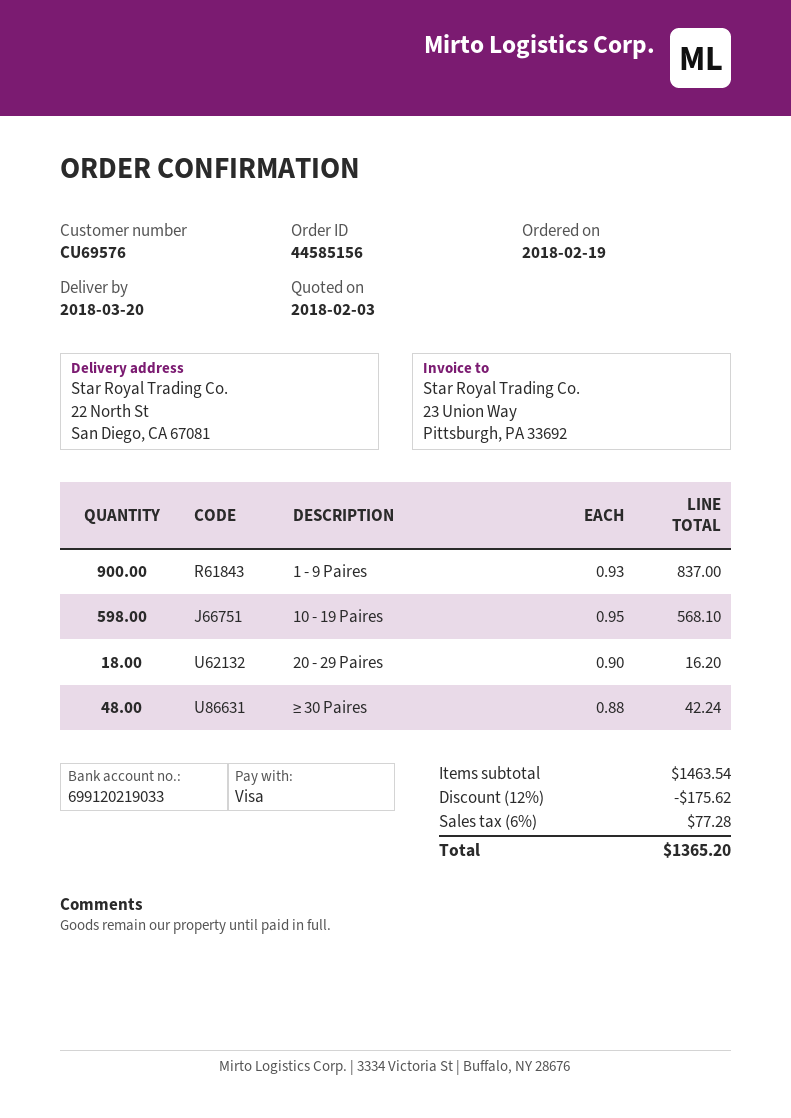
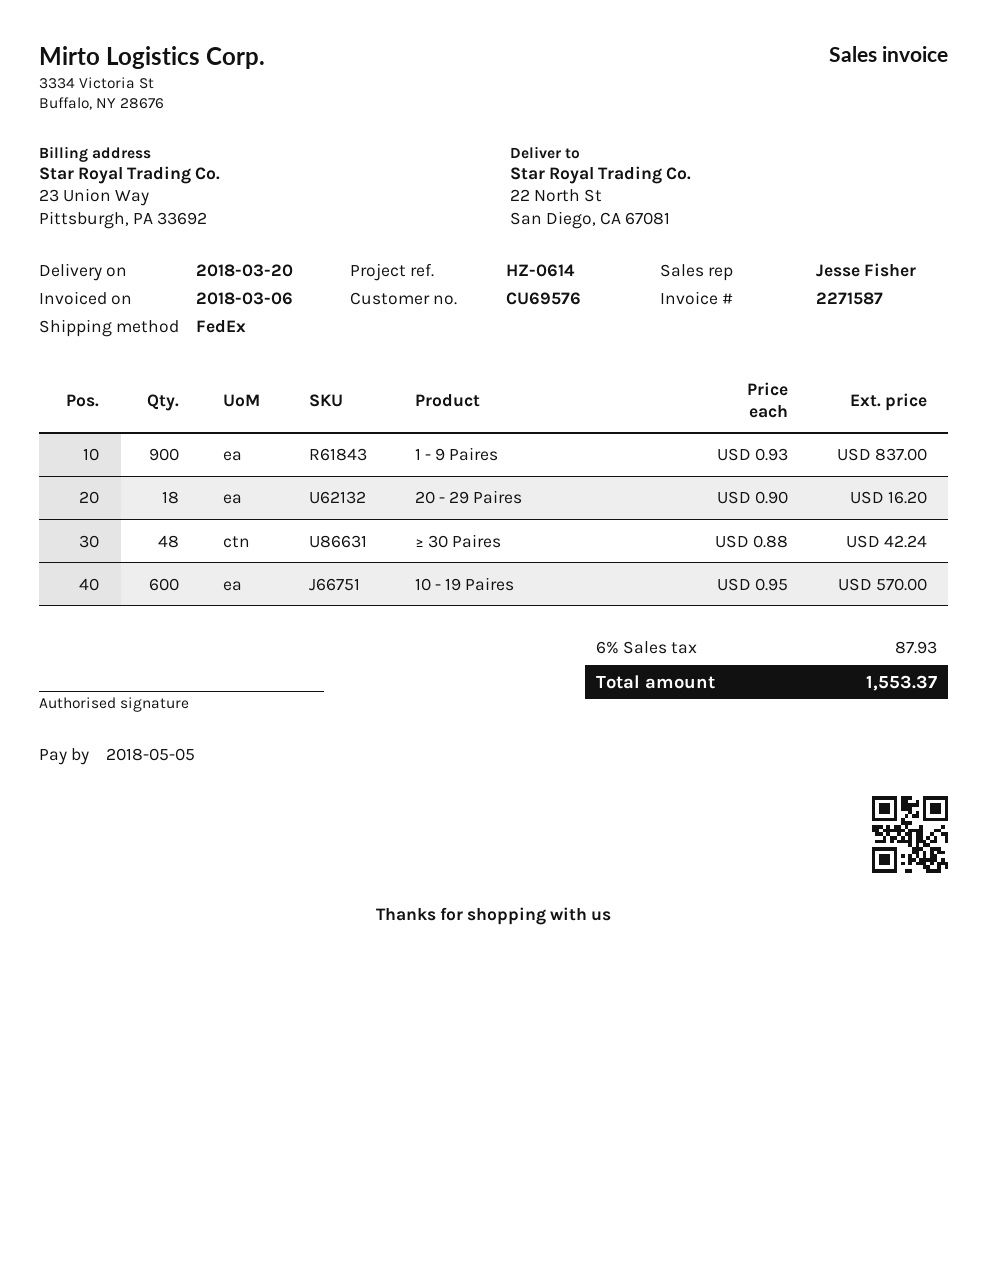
10 - 19 Paires: 598 x 0.95 = 568.10 -> 600 x 0.95 = 570.00
discount: 12% = 175.62 -> none
tax: 6% = 77.28 -> 6% = 87.93
total: 1365.20 -> 1553.37

